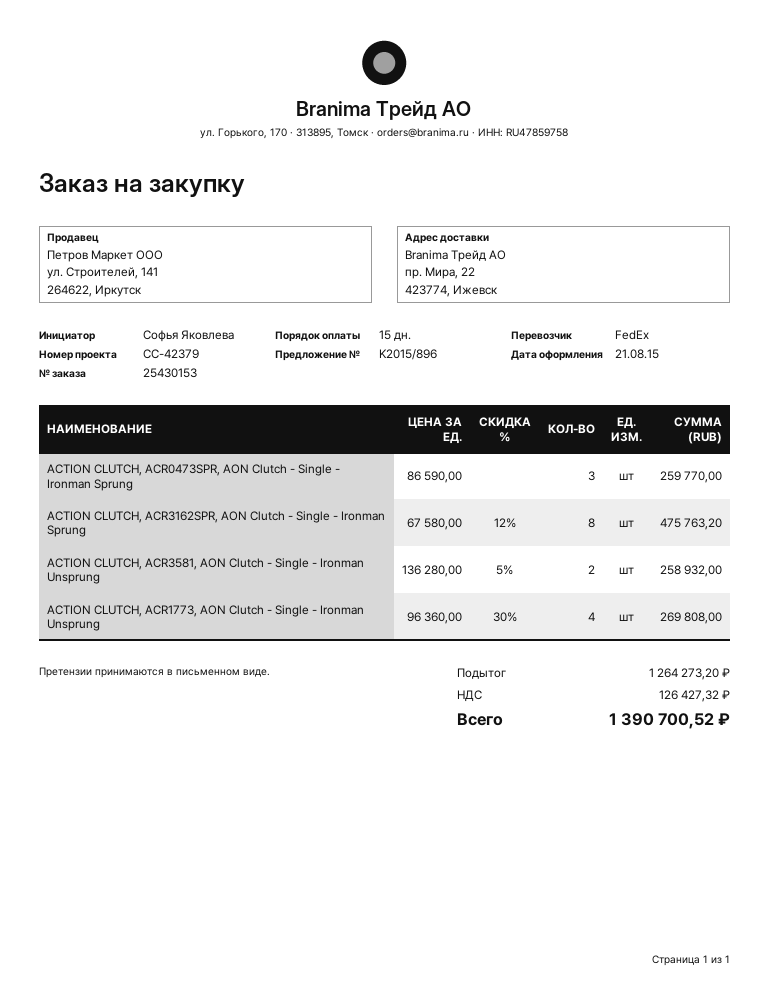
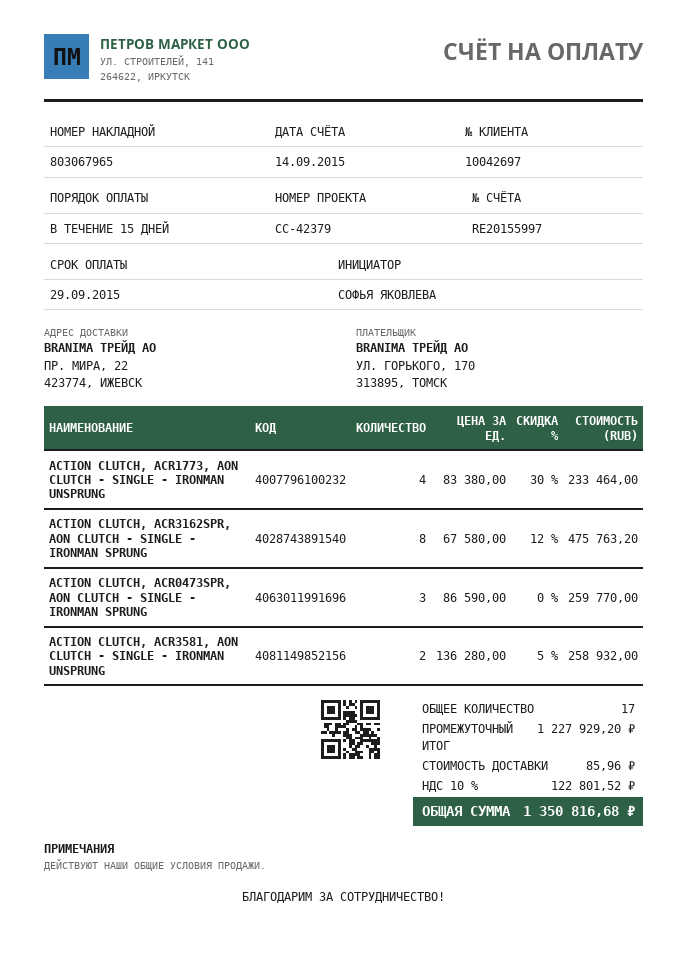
ACTION CLUTCH, ACR1773, AON Clutch - Single - Ironman Unsprung: 4 x 96360.00 - 30% = 269808.00 -> 4 x 83380.00 - 30% = 233464.00
subtotal: 1264273.20 -> 1227929.20
shipping: none -> 85.96
tax: 126427.32 -> 122801.52
total: 1390700.52 -> 1350816.68

